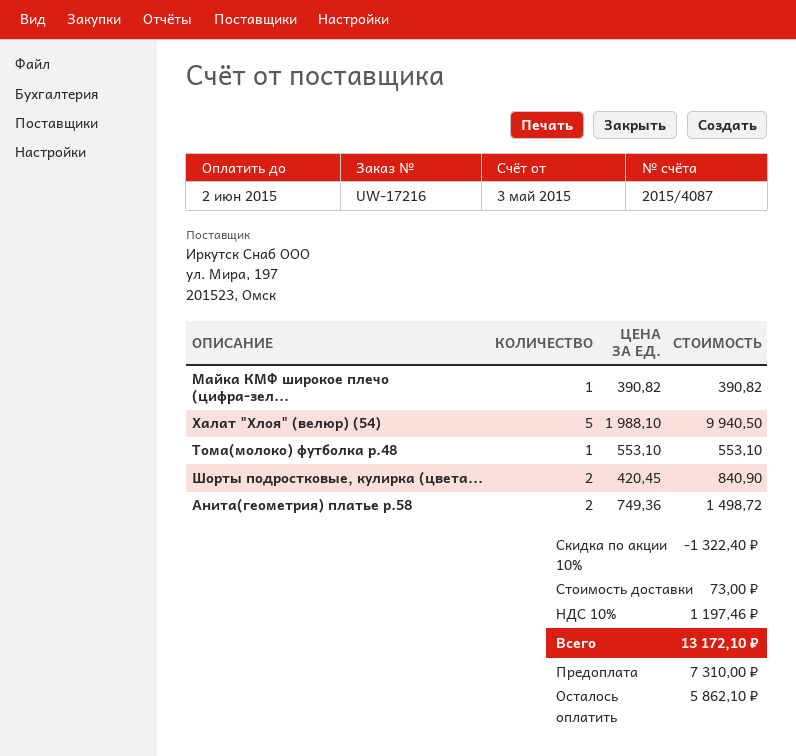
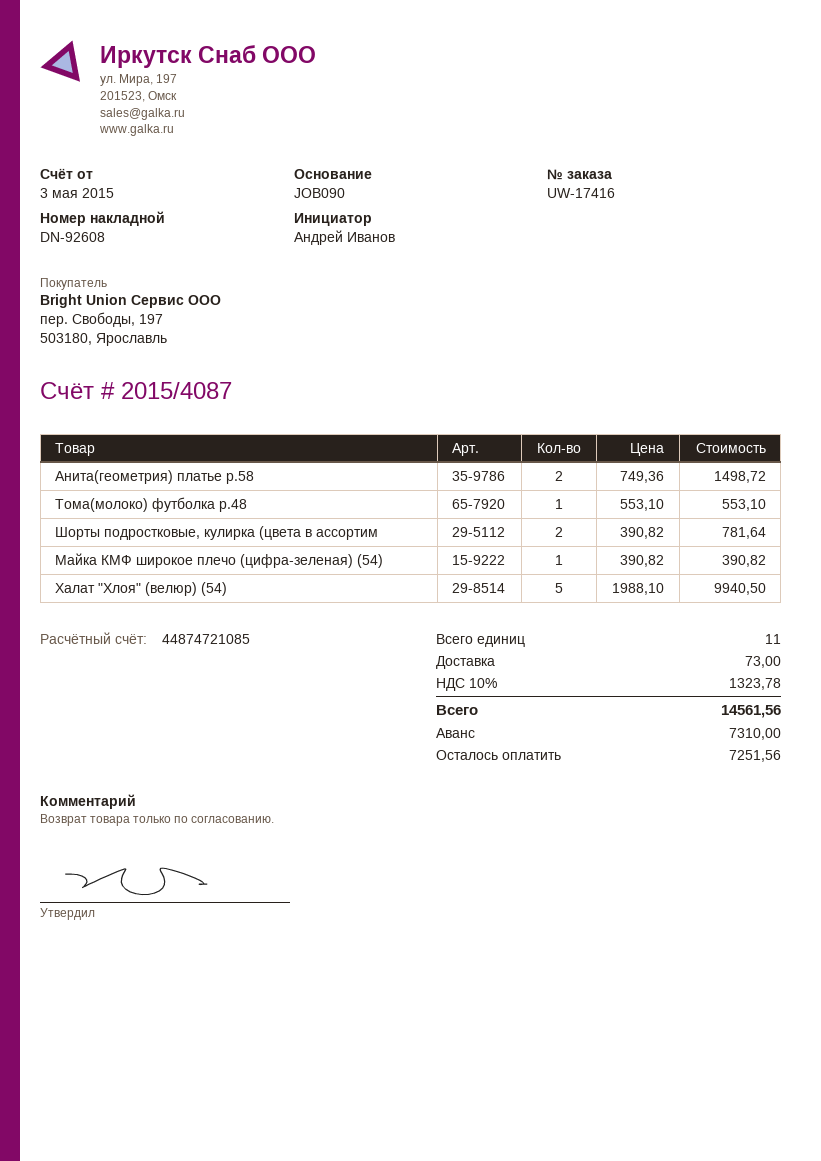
order number: UW-17216 -> UW-17416
Шорты подростковые, кулирка (цвета...: 2 x 420.45 = 840.90 -> 2 x 390.82 = 781.64
discount: 10% = 1322.40 -> none
tax: 10% = 1197.46 -> 10% = 1323.78
total: 13172.10 -> 14561.56
balance: 5862.10 -> 7251.56

